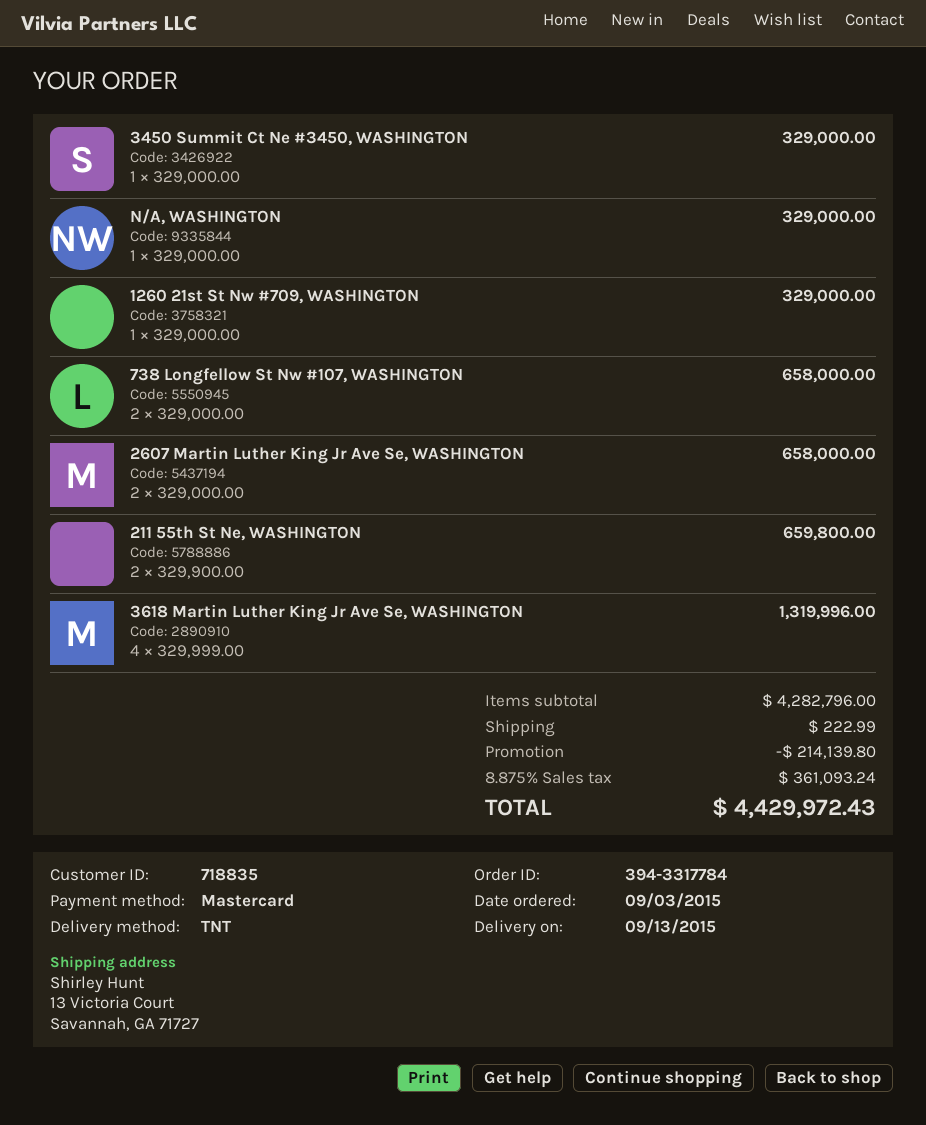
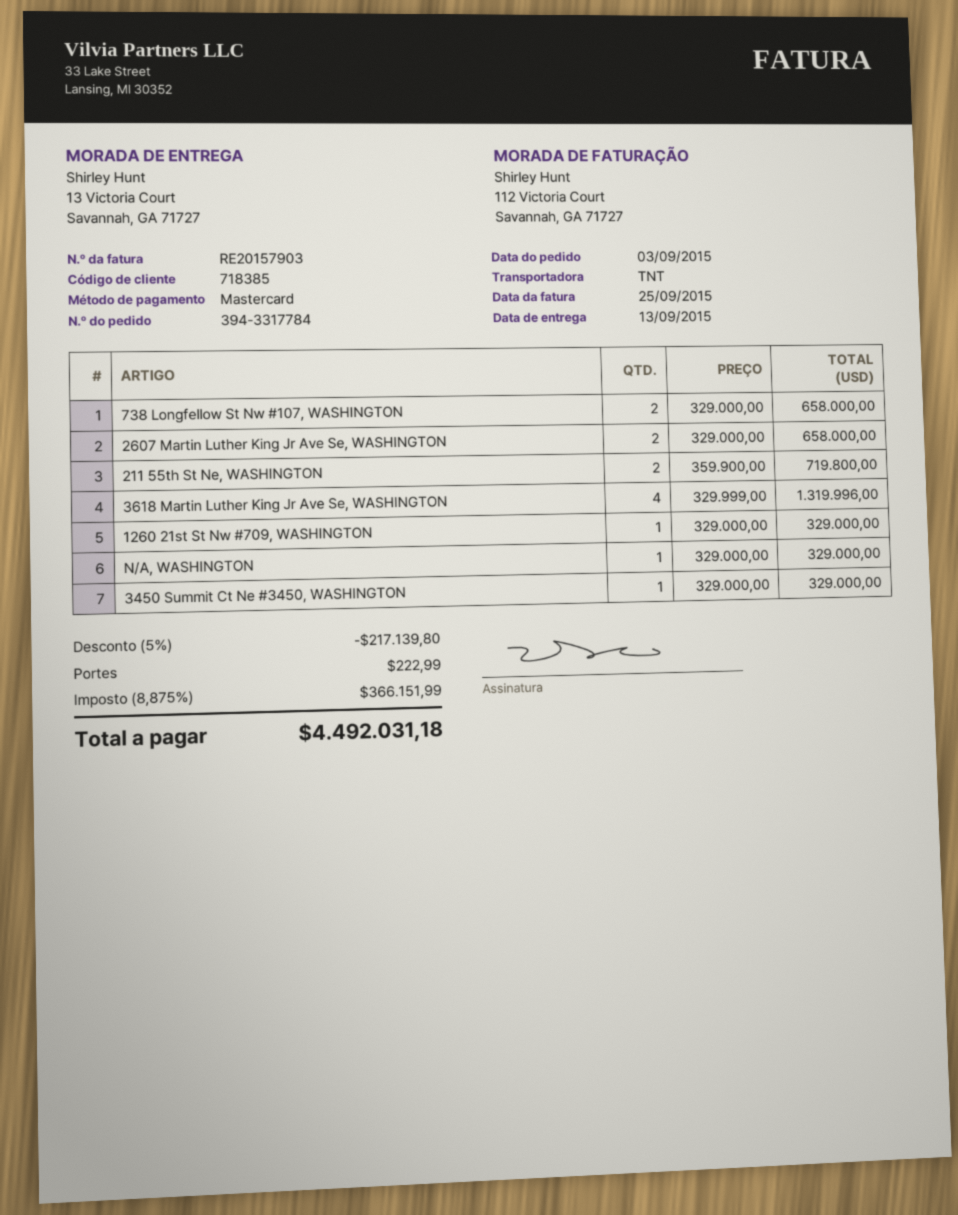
customer number: 718835 -> 718385
211 55th St Ne, WASHINGTON: 2 x 329900.00 = 659800.00 -> 2 x 359900.00 = 719800.00
discount: 214139.80 -> 217139.80
tax: 8.875% = 361093.24 -> 8.875% = 366151.99
total: 4429972.43 -> 4492031.18

